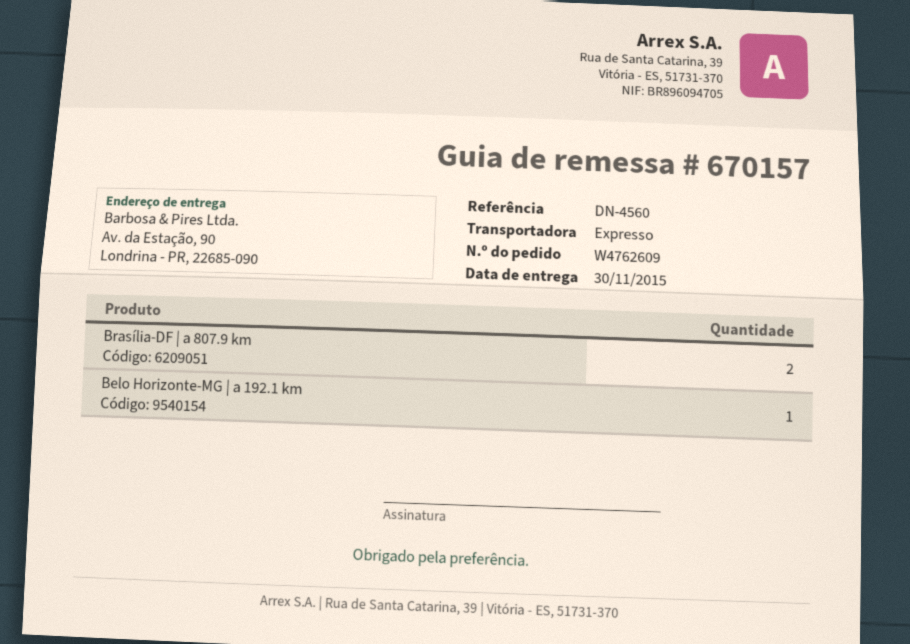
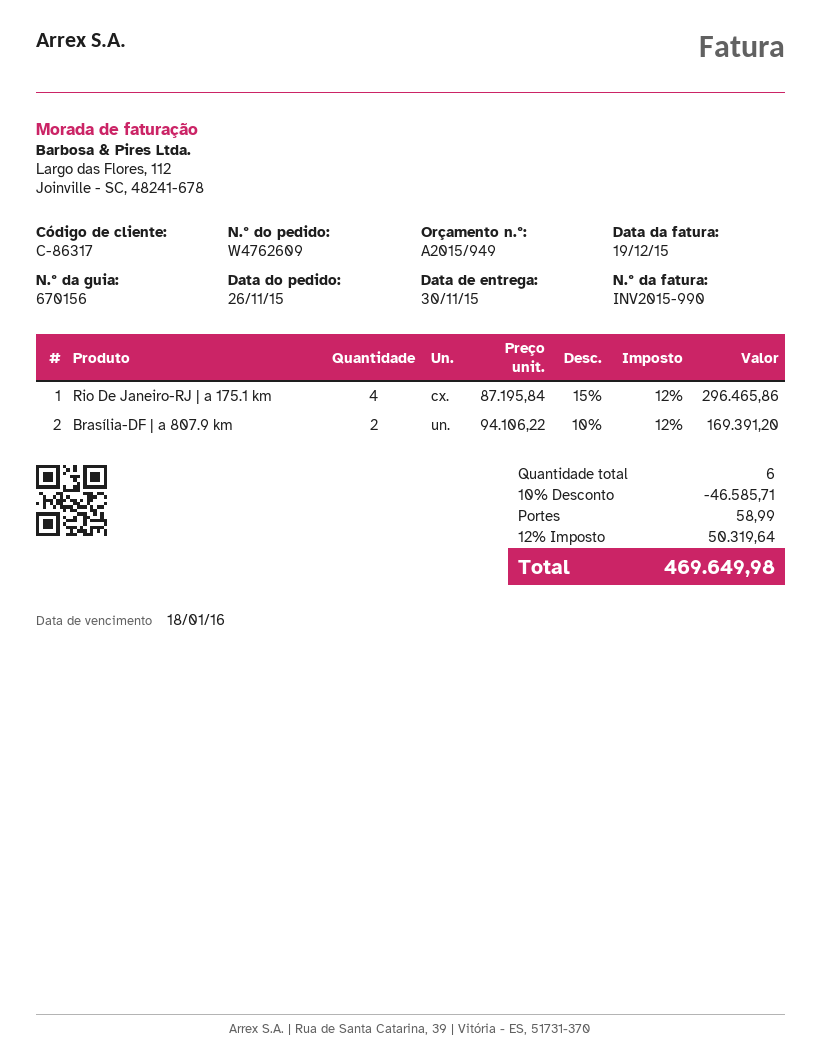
delivery note number: 670157 -> 670156
Belo Horizonte-MG | a 192.1 km: 1 -> none
Rio De Janeiro-RJ | a 175.1 km: none -> 4

